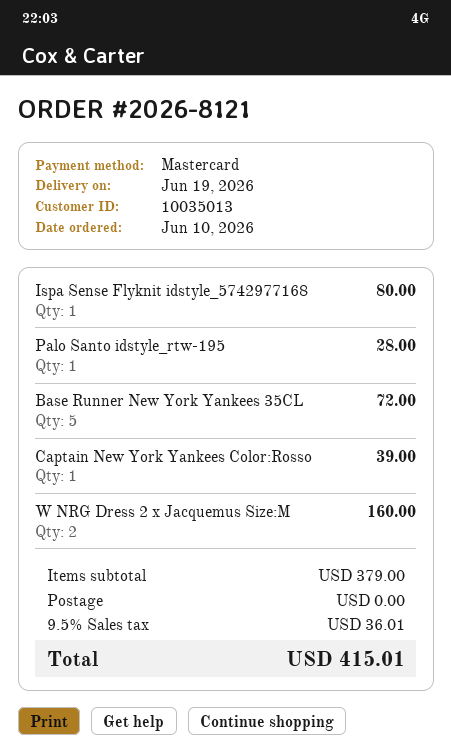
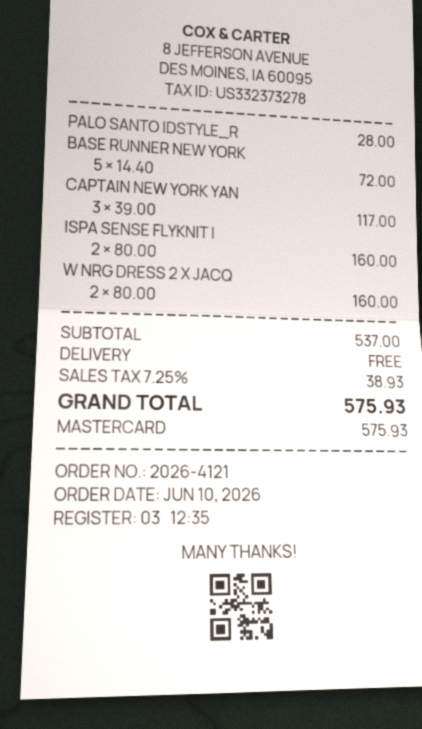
order number: 2026-8121 -> 2026-4121
Ispa Sense Flyknit idstyle_5742977168: 1 for 80.00 -> 2 for 160.00
Captain New York Yankees Color:Rosso: 1 for 39.00 -> 3 for 117.00
subtotal: 379.00 -> 537.00
tax: 9.5% = 36.01 -> 7.25% = 38.93
total: 415.01 -> 575.93

